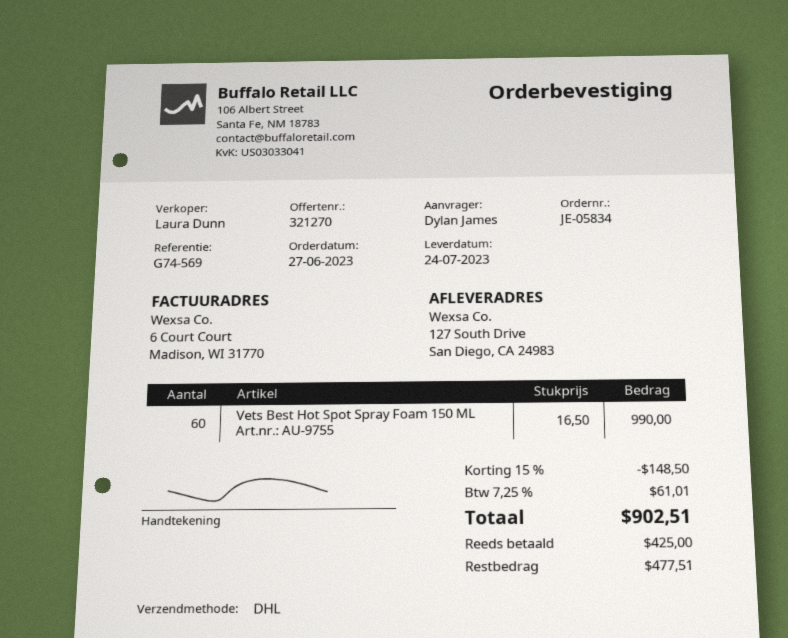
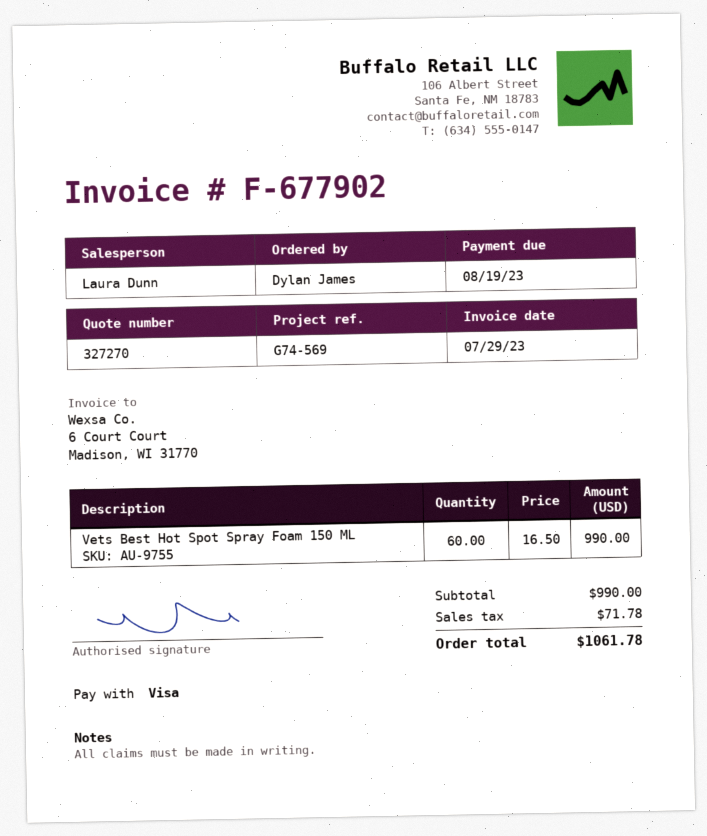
quote number: 321270 -> 327270
discount: 15% = 148.50 -> none
tax: 61.01 -> 71.78
total: 902.51 -> 1061.78

